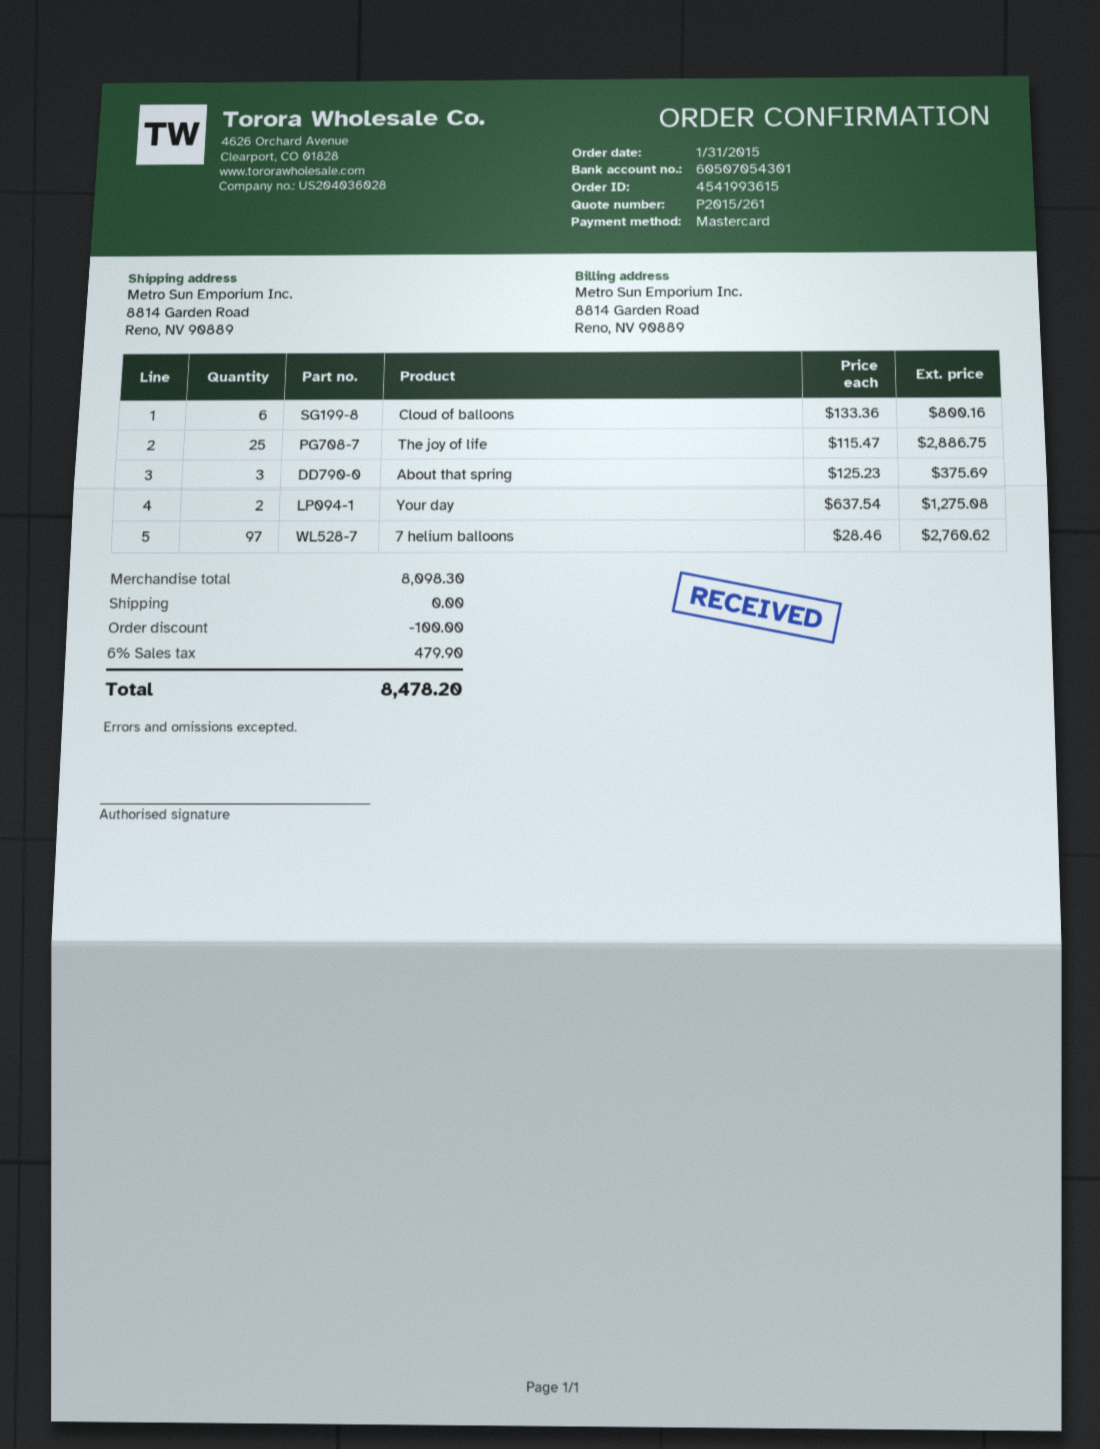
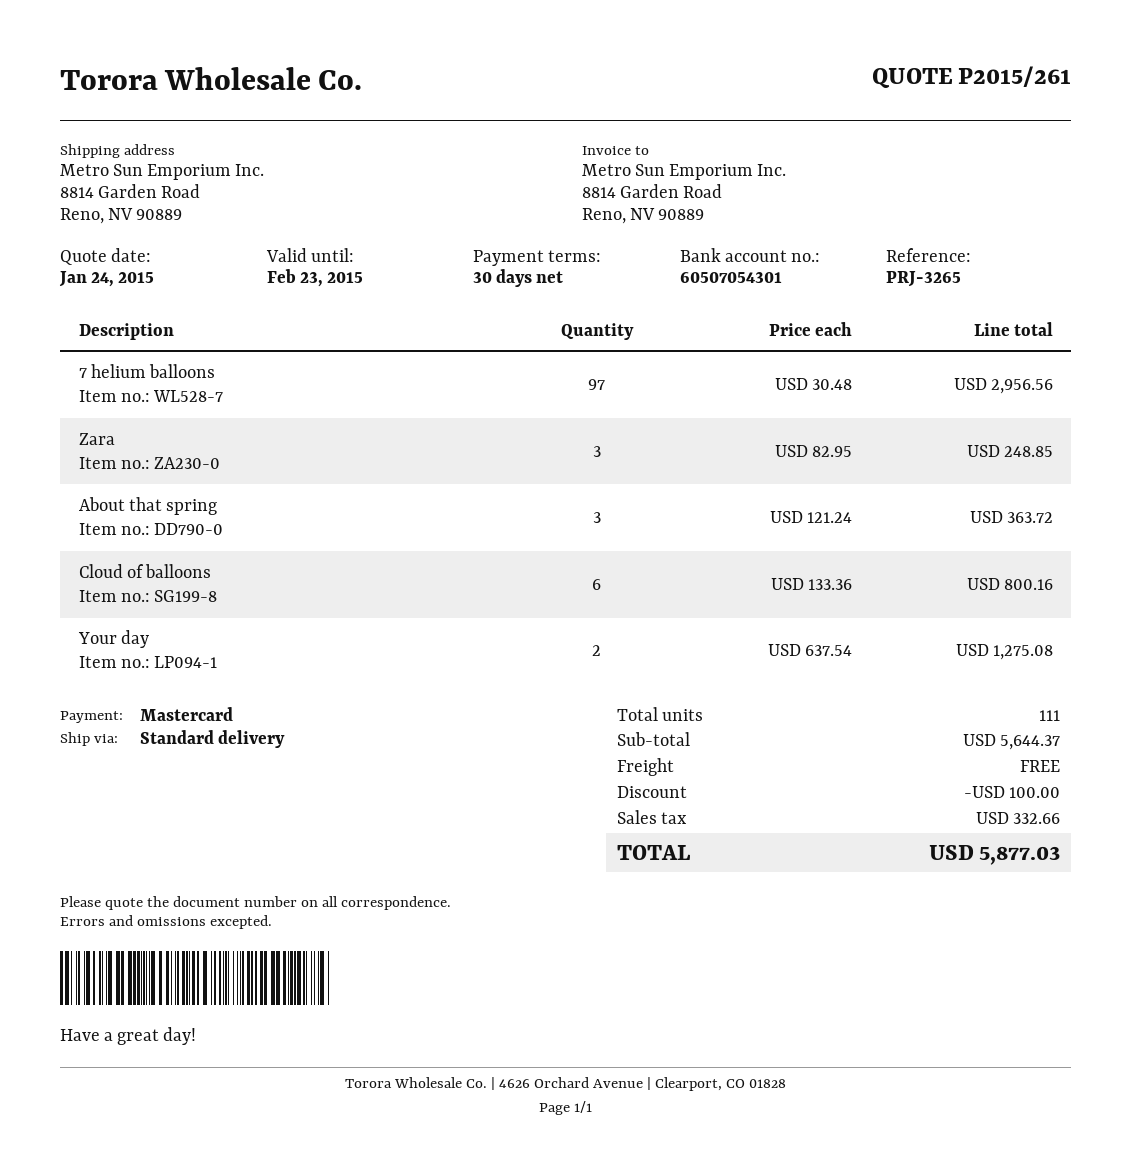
The joy of life: 25 x 115.47 = 2886.75 -> none
About that spring: 3 x 125.23 = 375.69 -> 3 x 121.24 = 363.72
7 helium balloons: 97 x 28.46 = 2760.62 -> 97 x 30.48 = 2956.56
Zara: none -> 3 x 82.95 = 248.85
subtotal: 8098.30 -> 5644.37
tax: 479.90 -> 332.66
total: 8478.20 -> 5877.03

